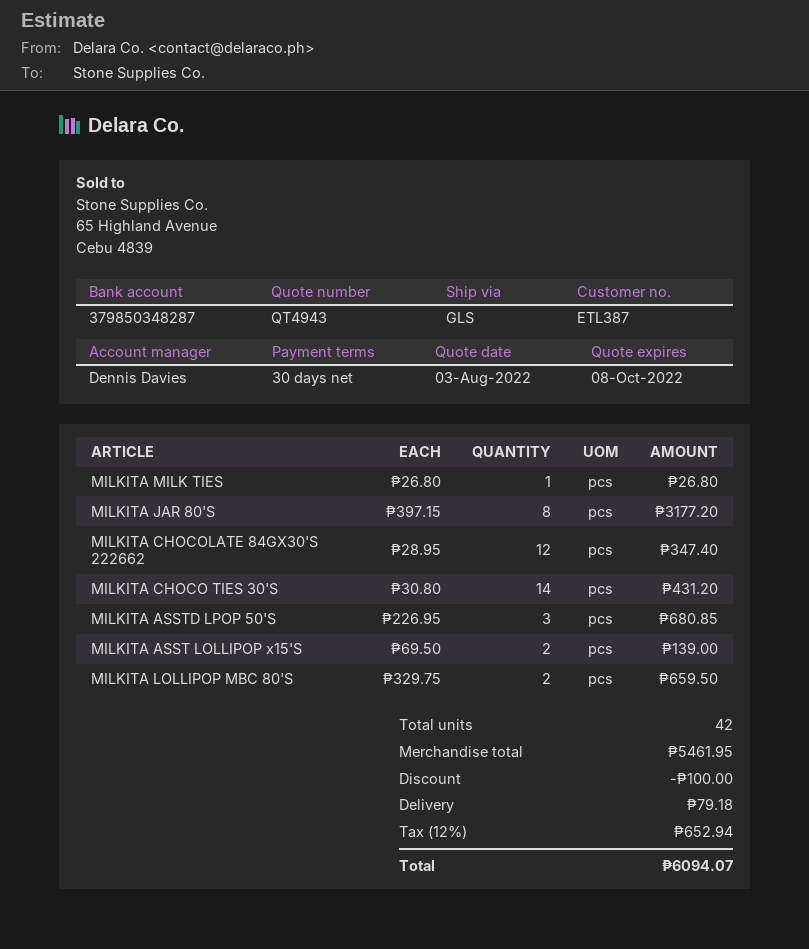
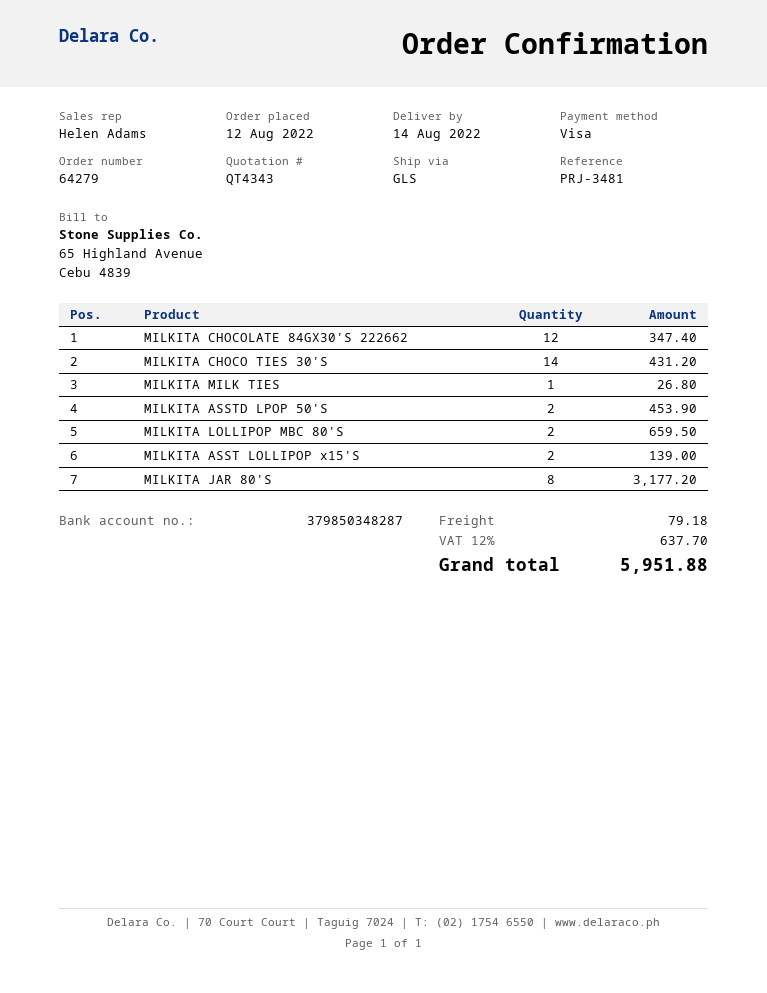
quote number: QT4943 -> QT4343
sales rep: Dennis Davies -> Helen Adams
MILKITA ASSTD LPOP 50'S: 3 for 680.85 -> 2 for 453.90
discount: 100.00 -> none
tax: 12% = 652.94 -> 12% = 637.70
total: 6094.07 -> 5951.88

